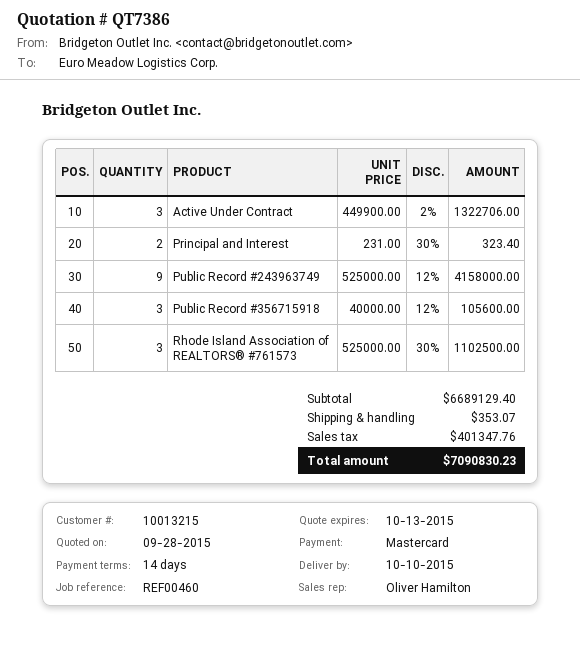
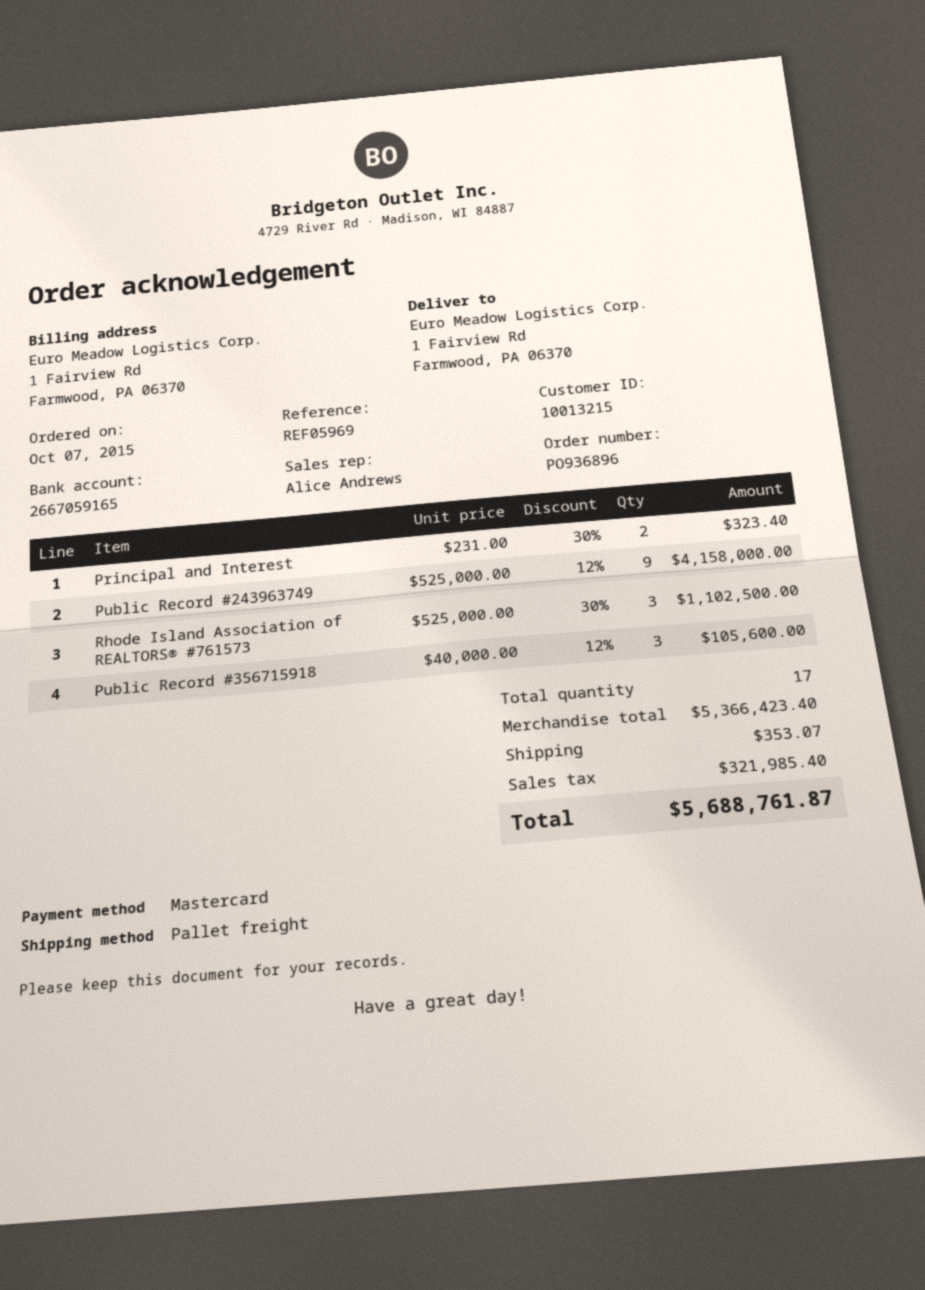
reference: REF00460 -> REF05969
sales rep: Oliver Hamilton -> Alice Andrews
Active Under Contract: 3 x 449900.00 - 2% = 1322706.00 -> none
subtotal: 6689129.40 -> 5366423.40
tax: 401347.76 -> 321985.40
total: 7090830.23 -> 5688761.87

